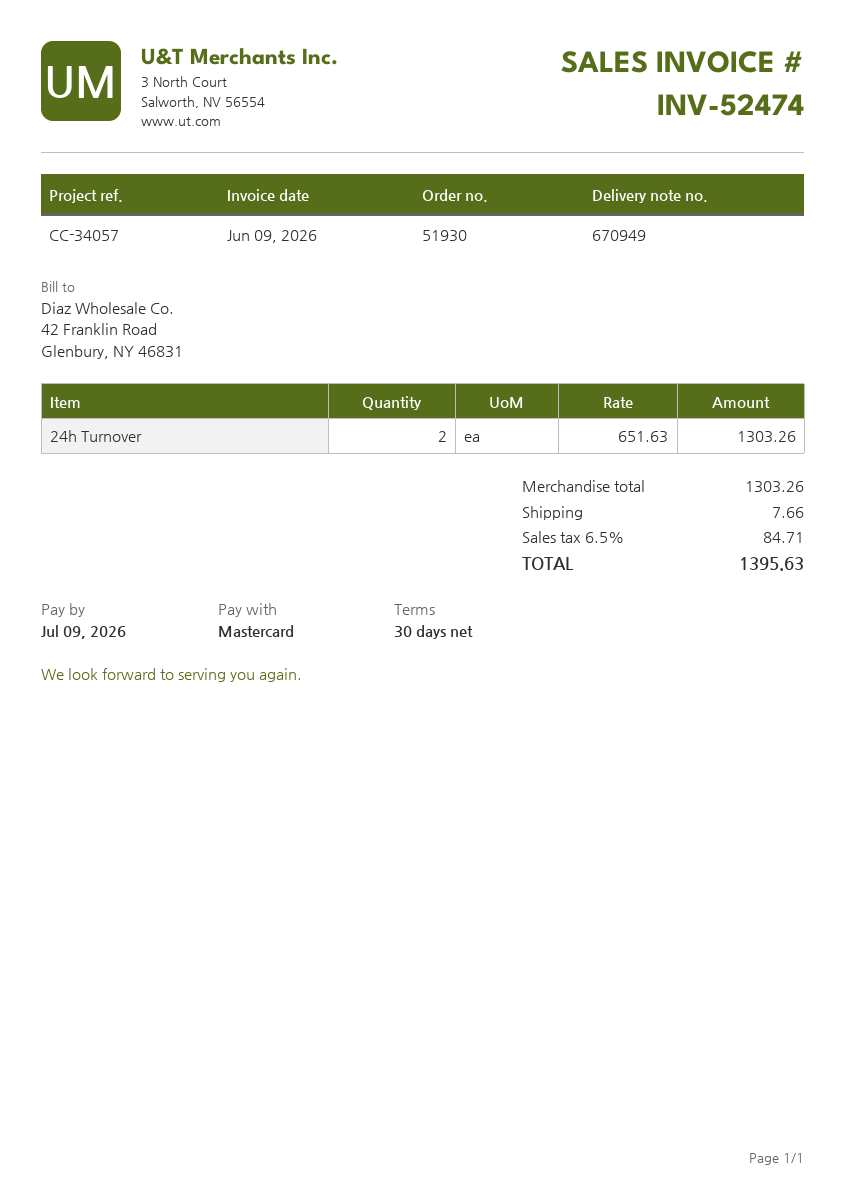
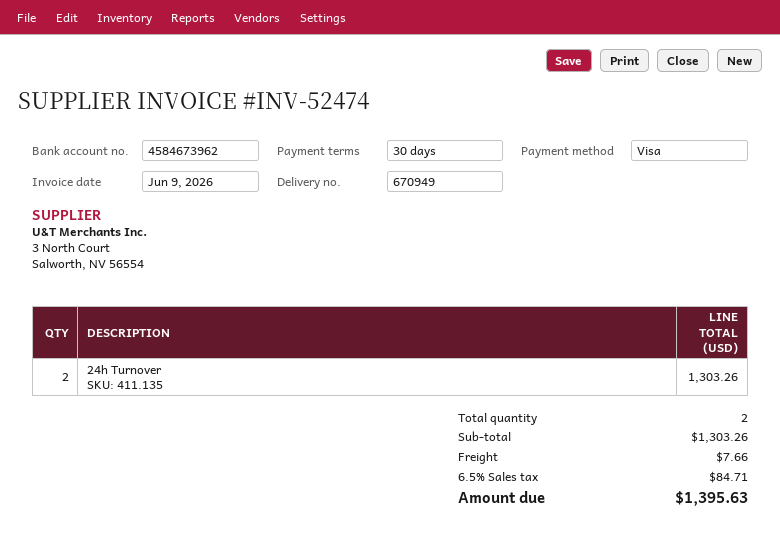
payment method: Mastercard -> Visa

